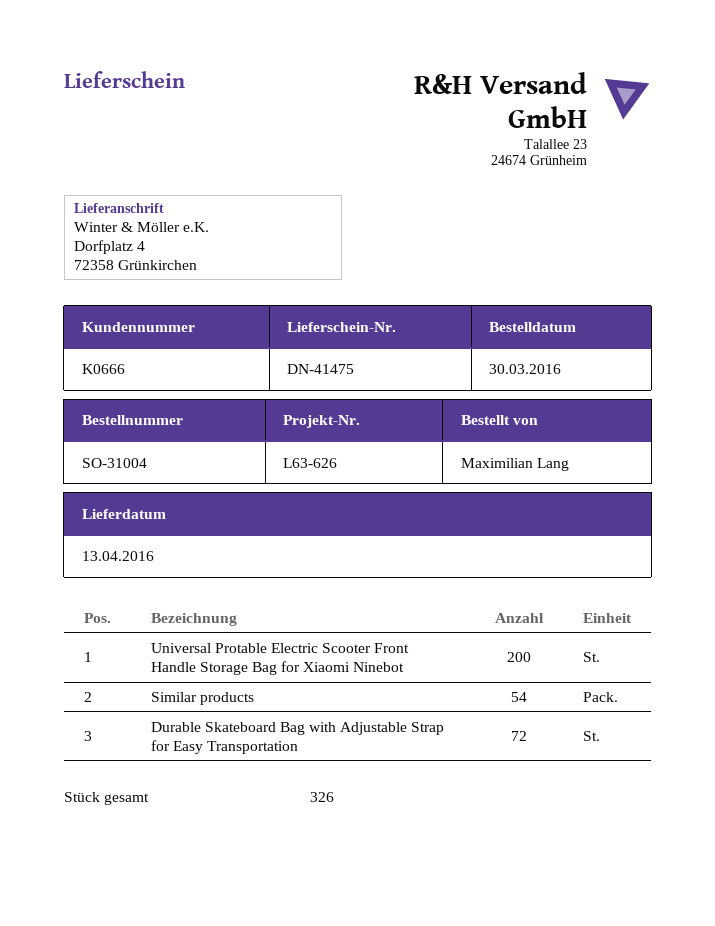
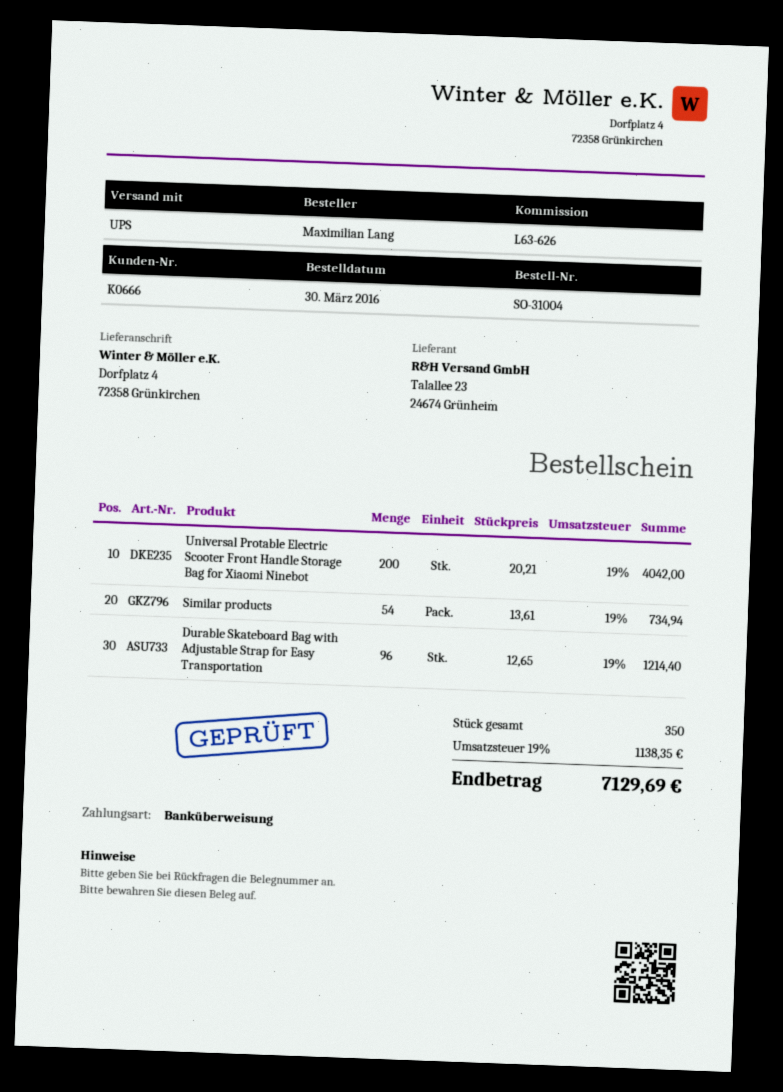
Durable Skateboard Bag with Adjustable Strap for Easy Transportation: 72 -> 96
total quantity: 326 -> 350

